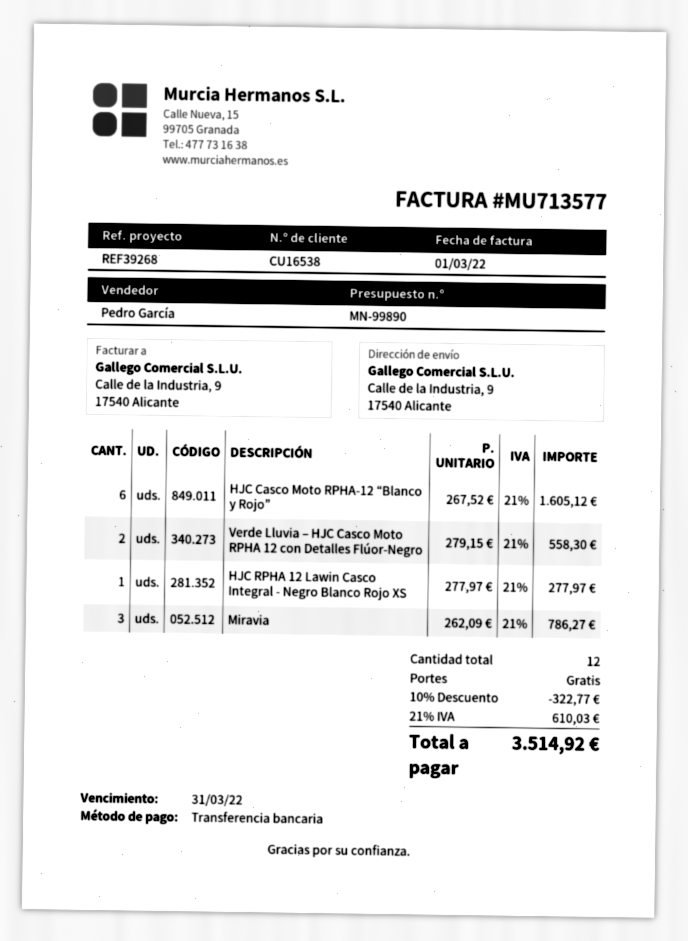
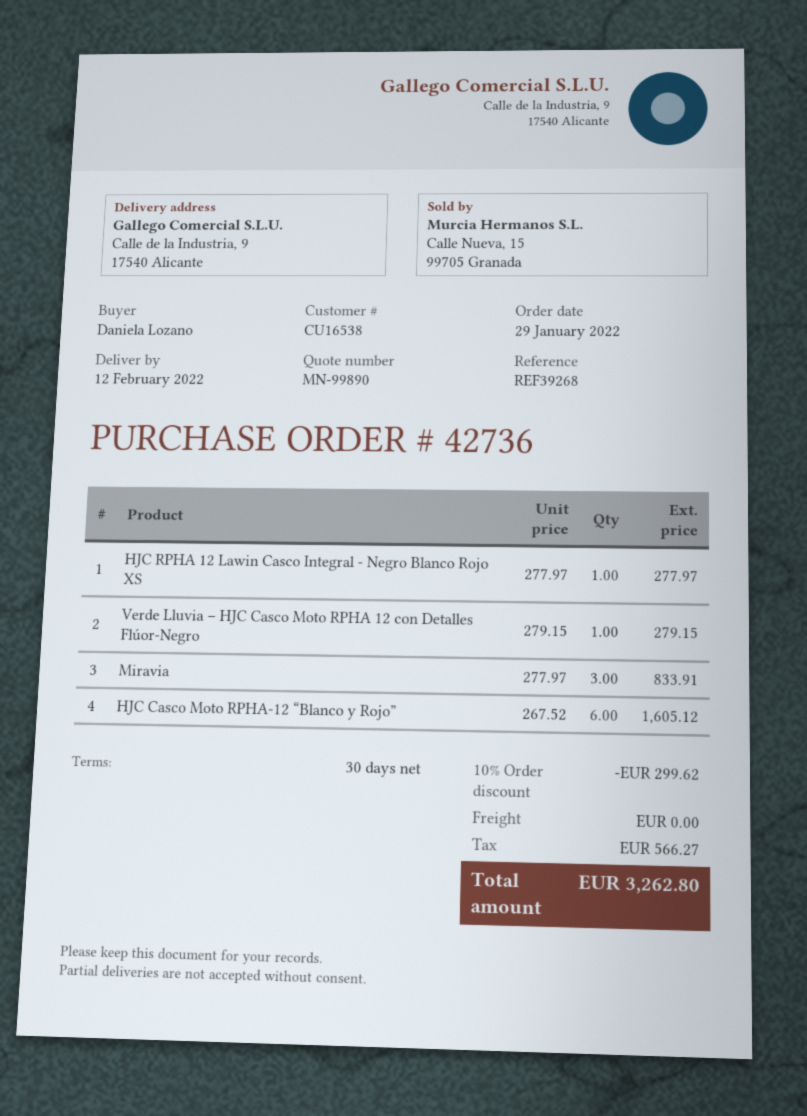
Verde Lluvia – HJC Casco Moto RPHA 12 con Detalles Flúor‑Negro: 2 x 279.15 = 558.30 -> 1 x 279.15 = 279.15
Miravia: 3 x 262.09 = 786.27 -> 3 x 277.97 = 833.91
discount: 10% = 322.77 -> 10% = 299.62
tax: 610.03 -> 566.27
total: 3514.92 -> 3262.80

